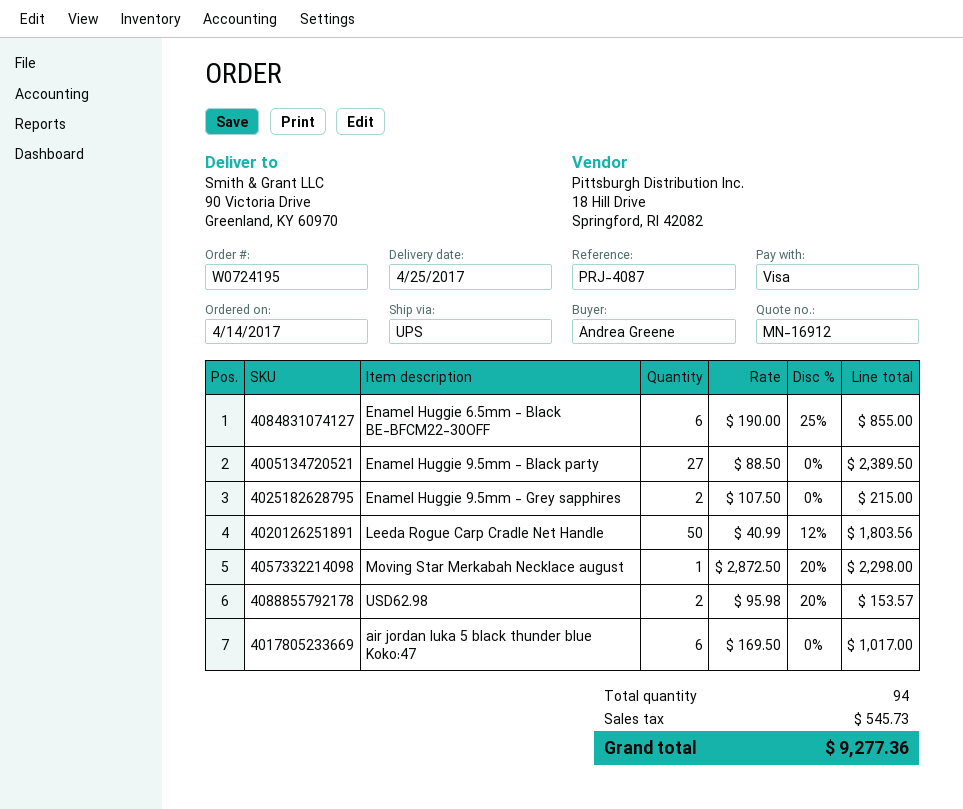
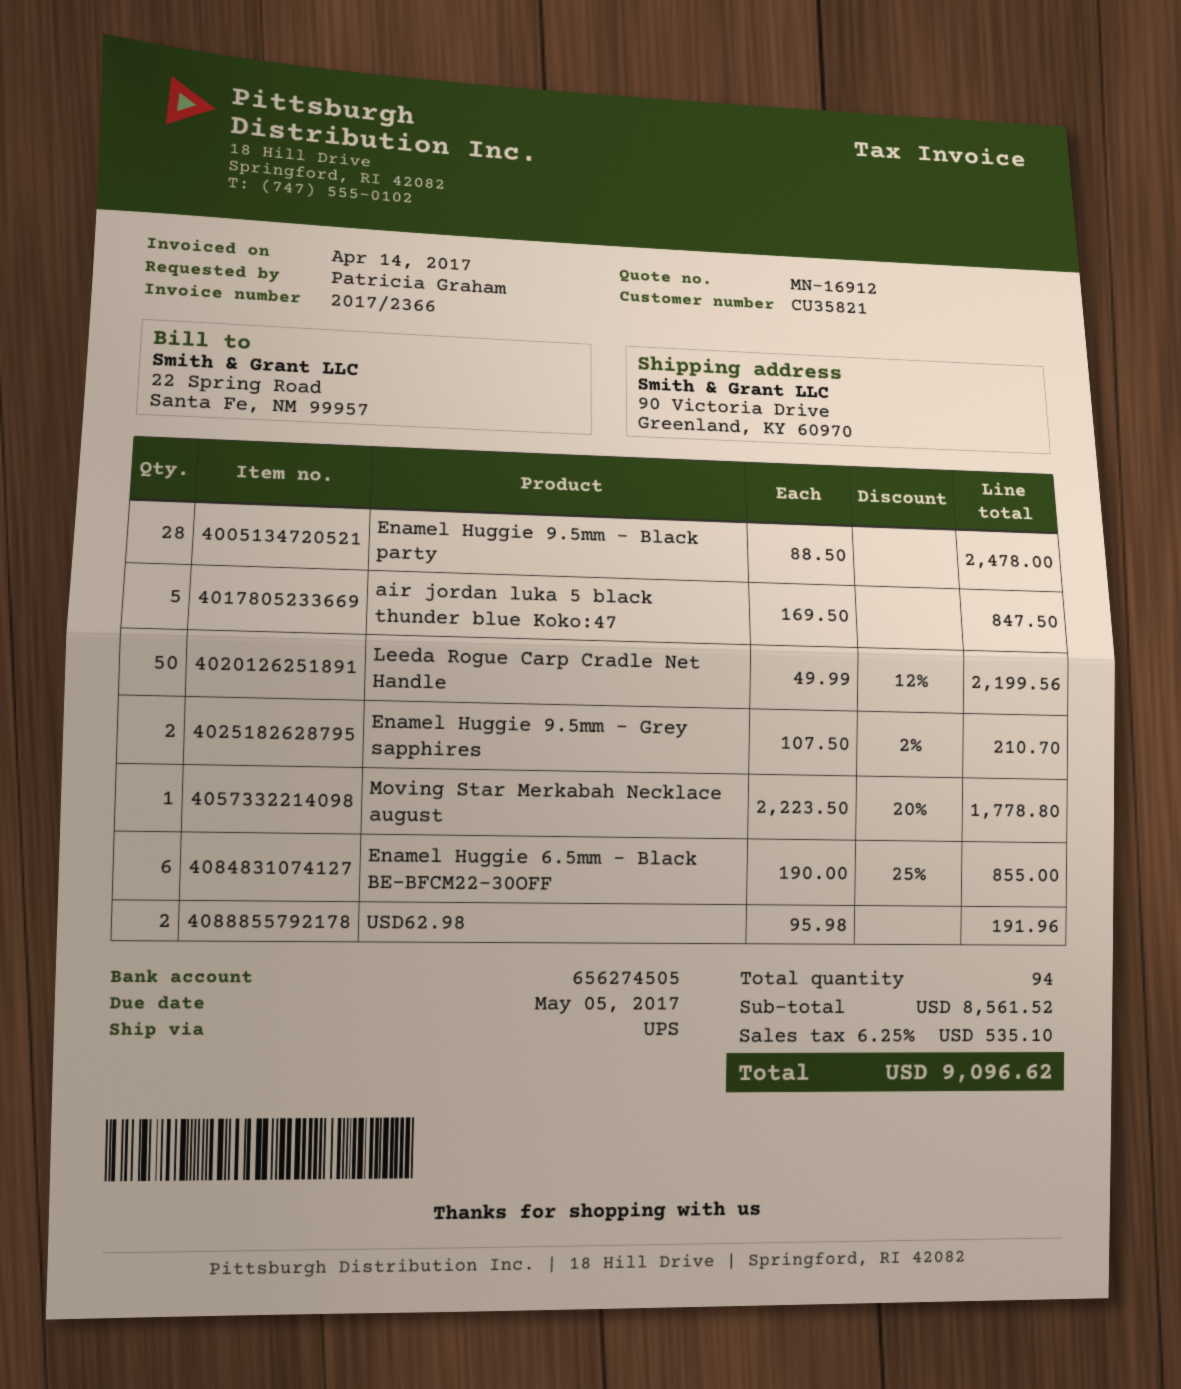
ordered by: Andrea Greene -> Patricia Graham
Enamel Huggie 9.5mm - Black party: 27 x 88.50 = 2389.50 -> 28 x 88.50 = 2478.00
Enamel Huggie 9.5mm - Grey sapphires: 2 x 107.50 = 215.00 -> 2 x 107.50 - 2% = 210.70
Leeda Rogue Carp Cradle Net Handle: 50 x 40.99 - 12% = 1803.56 -> 50 x 49.99 - 12% = 2199.56
Moving Star Merkabah Necklace august: 1 x 2872.50 - 20% = 2298.00 -> 1 x 2223.50 - 20% = 1778.80
USD62.98: 2 x 95.98 - 20% = 153.57 -> 2 x 95.98 = 191.96
air jordan luka 5 black thunder blue Koko:47: 6 x 169.50 = 1017.00 -> 5 x 169.50 = 847.50
tax: 545.73 -> 535.10
total: 9277.36 -> 9096.62

